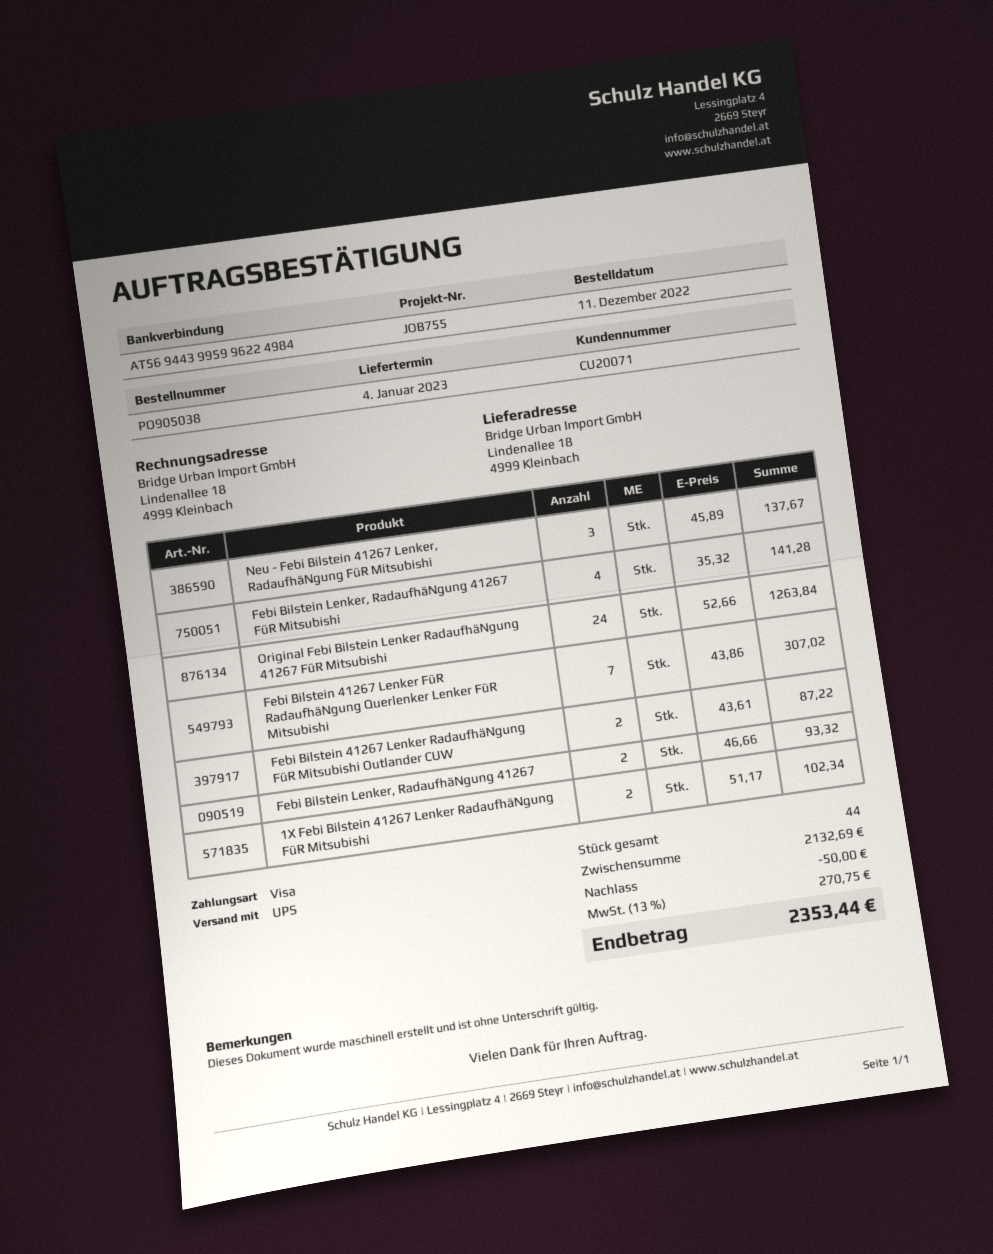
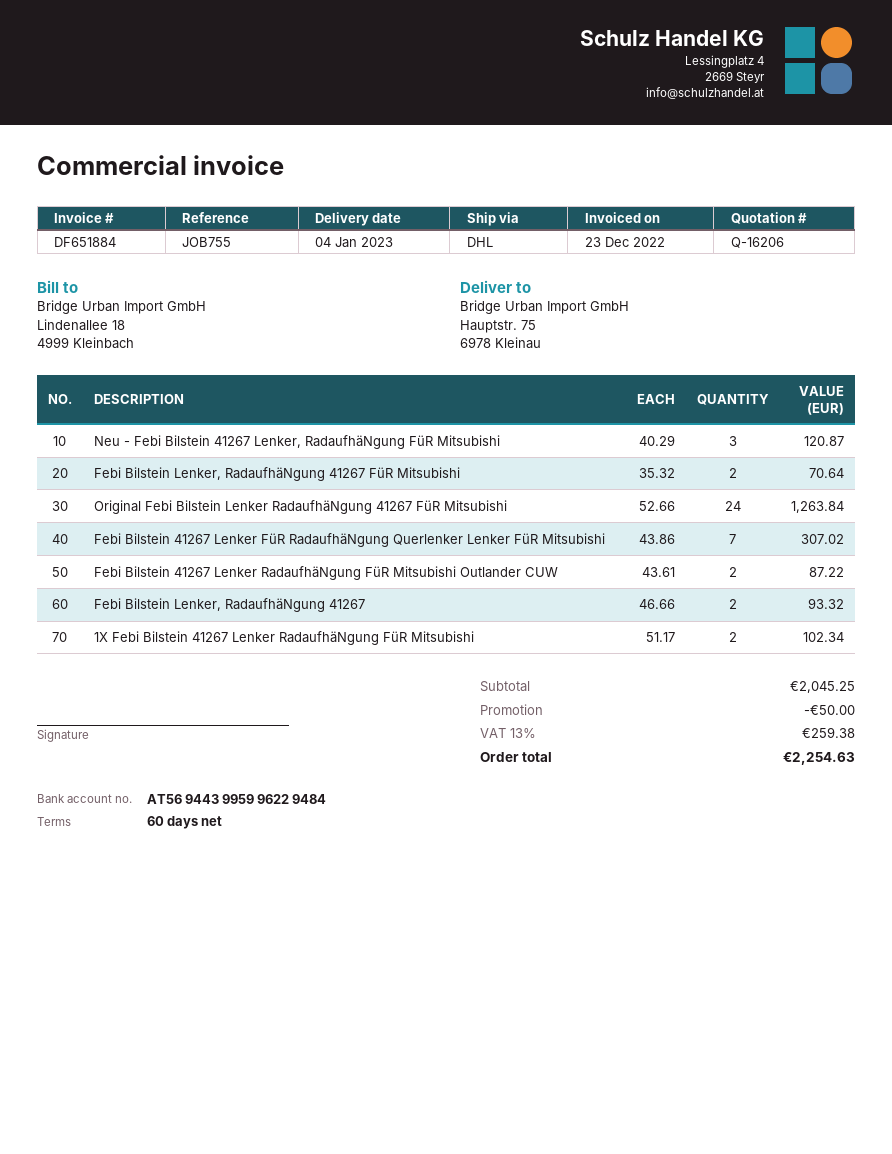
bank account: AT569443995996224984 -> AT569443995996229484
shipping method: UPS -> DHL
ship to: Lindenallee 18, 4999 Kleinbach -> Hauptstr. 75, 6978 Kleinau
Neu - Febi Bilstein 41267 Lenker, RadaufhäNgung FüR Mitsubishi: 3 x 45.89 = 137.67 -> 3 x 40.29 = 120.87
Febi Bilstein Lenker, RadaufhäNgung 41267 FüR Mitsubishi: 4 x 35.32 = 141.28 -> 2 x 35.32 = 70.64
subtotal: 2132.69 -> 2045.25
tax: 13% = 270.75 -> 13% = 259.38
total: 2353.44 -> 2254.63

